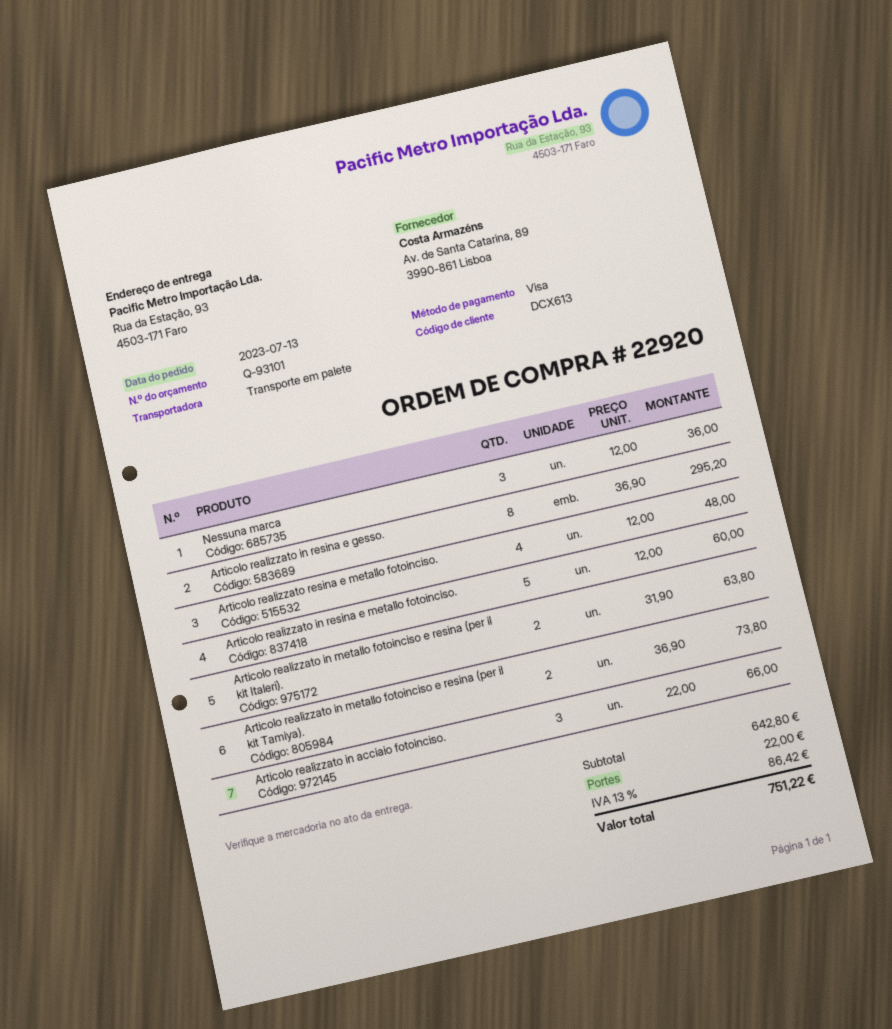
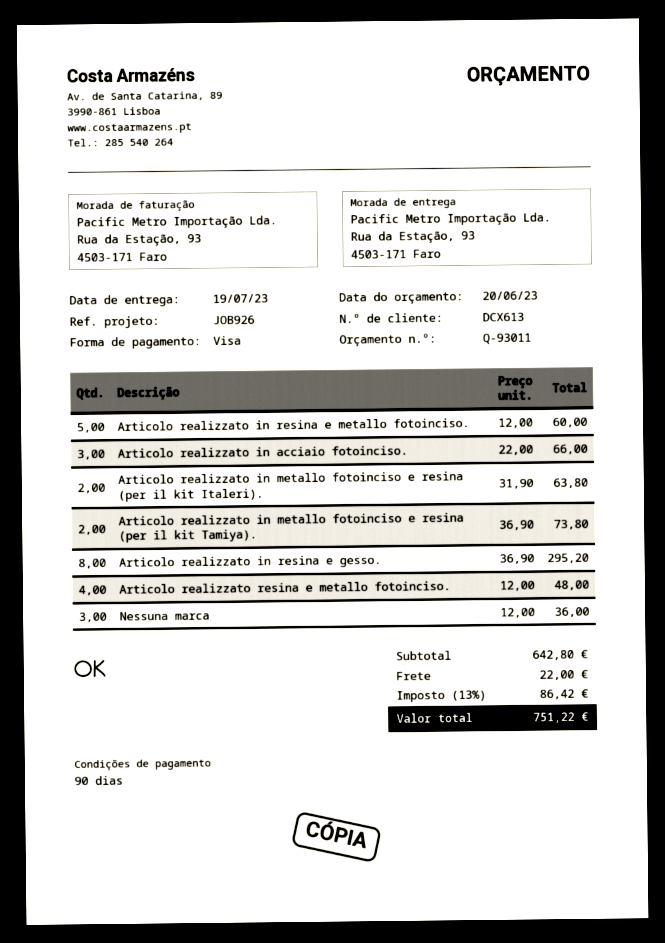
quote number: Q-93101 -> Q-93011

